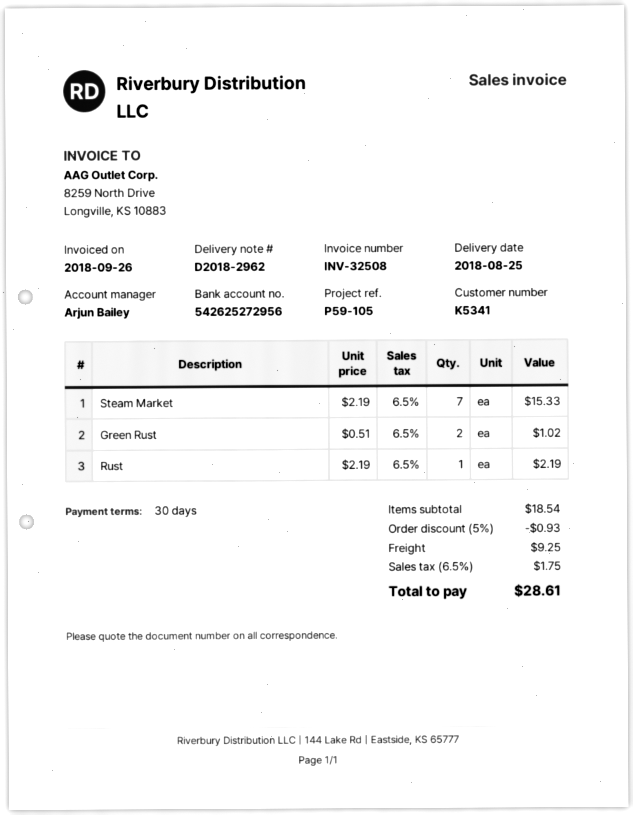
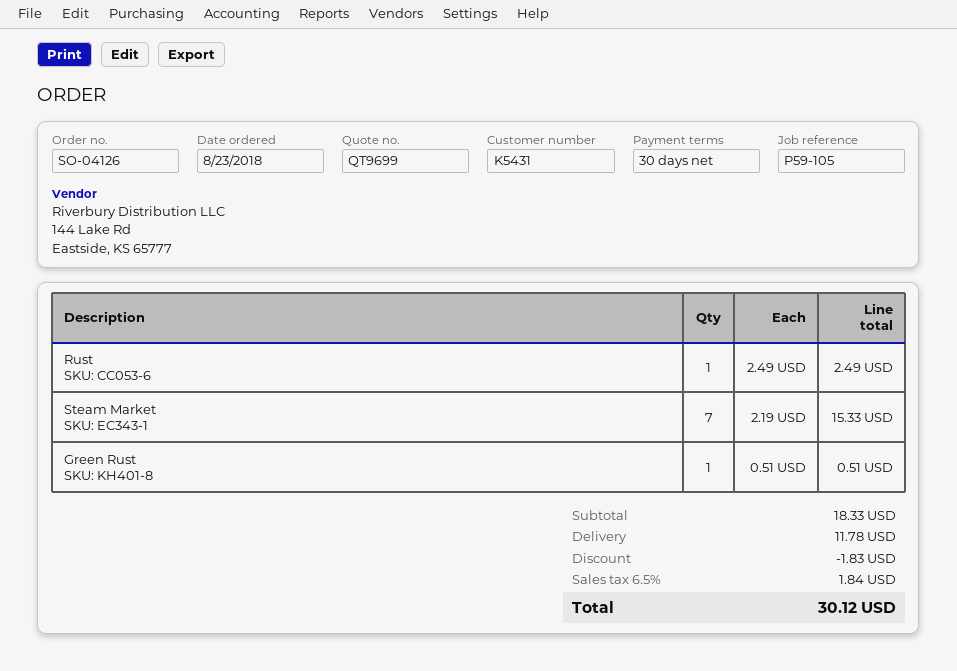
customer number: K5341 -> K5431
Green Rust: 2 x 0.51 = 1.02 -> 1 x 0.51 = 0.51
Rust: 1 x 2.19 = 2.19 -> 1 x 2.49 = 2.49
subtotal: 18.54 -> 18.33
discount: 0.93 -> 1.83
shipping: 9.25 -> 11.78
tax: 6.5% = 1.75 -> 6.5% = 1.84
total: 28.61 -> 30.12

